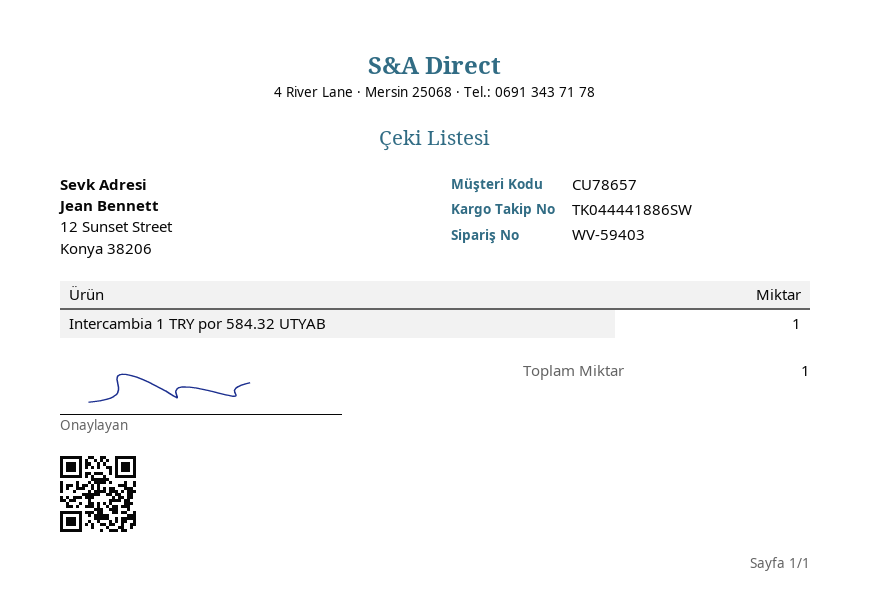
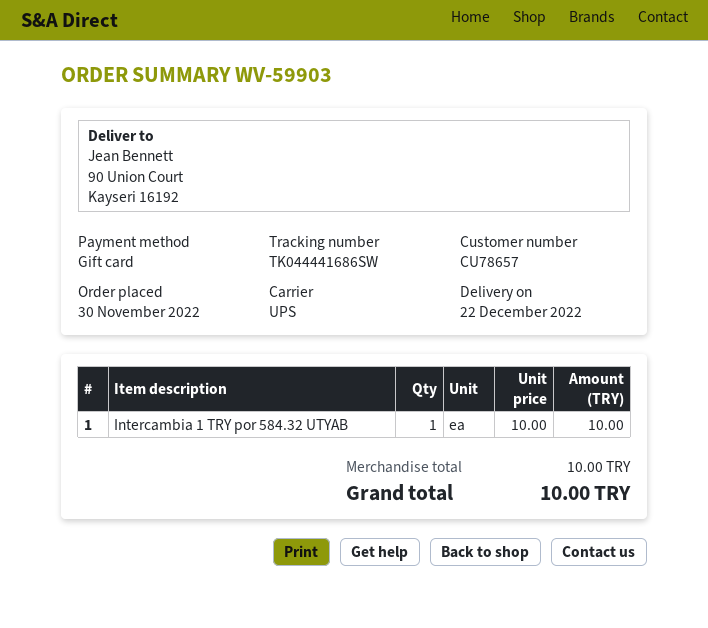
order number: WV-59403 -> WV-59903
tracking number: TK044441886SW -> TK044441686SW
ship to: 12 Sunset Street, Konya 38206 -> 90 Union Court, Kayseri 16192

